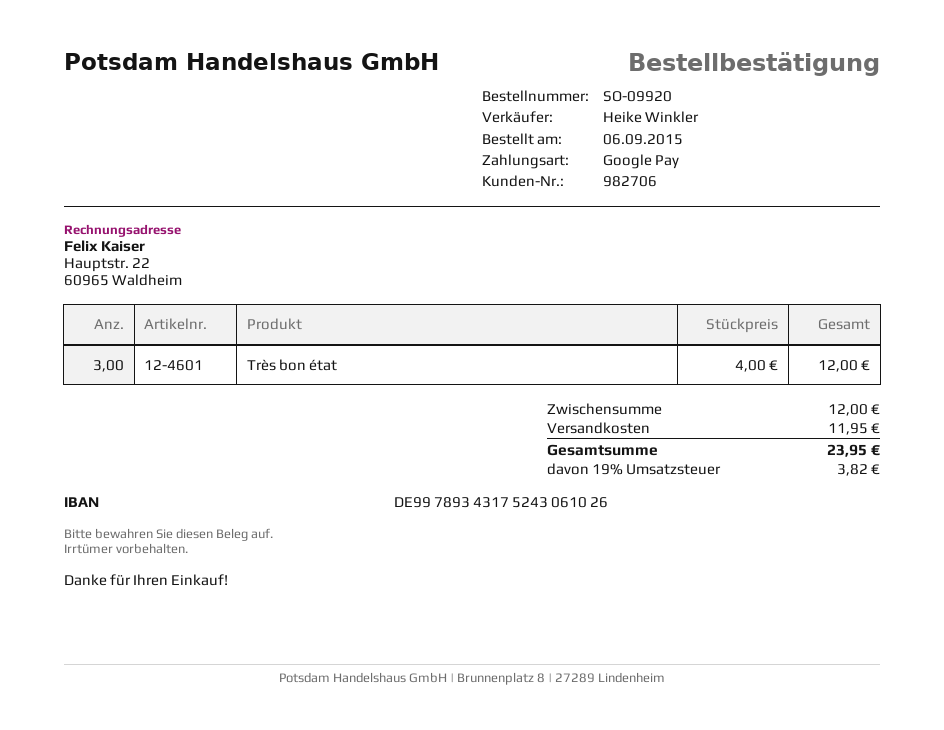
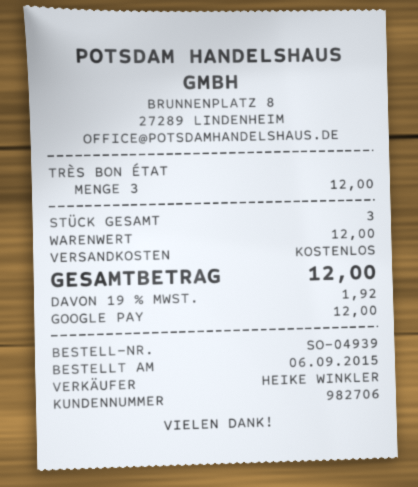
order number: SO-09920 -> SO-04939
shipping: 11.95 -> 0.00
tax: 19% = 3.82 -> 19% = 1.92
total: 23.95 -> 12.00

